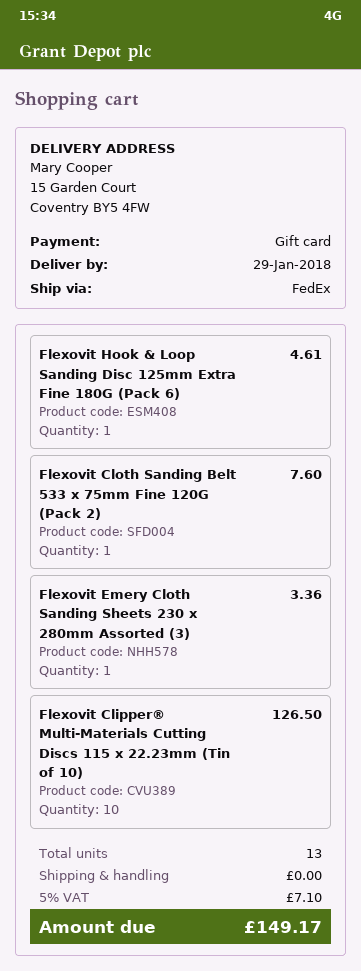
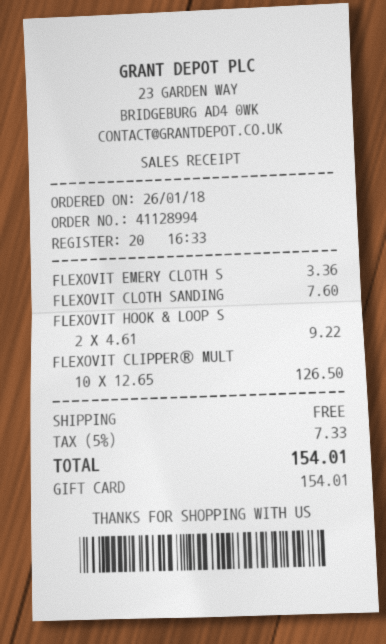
Flexovit Hook & Loop Sanding Disc 125mm Extra Fine 180G (Pack 6): 1 for 4.61 -> 2 for 9.22
tax: 5% = 7.10 -> 5% = 7.33
total: 149.17 -> 154.01

